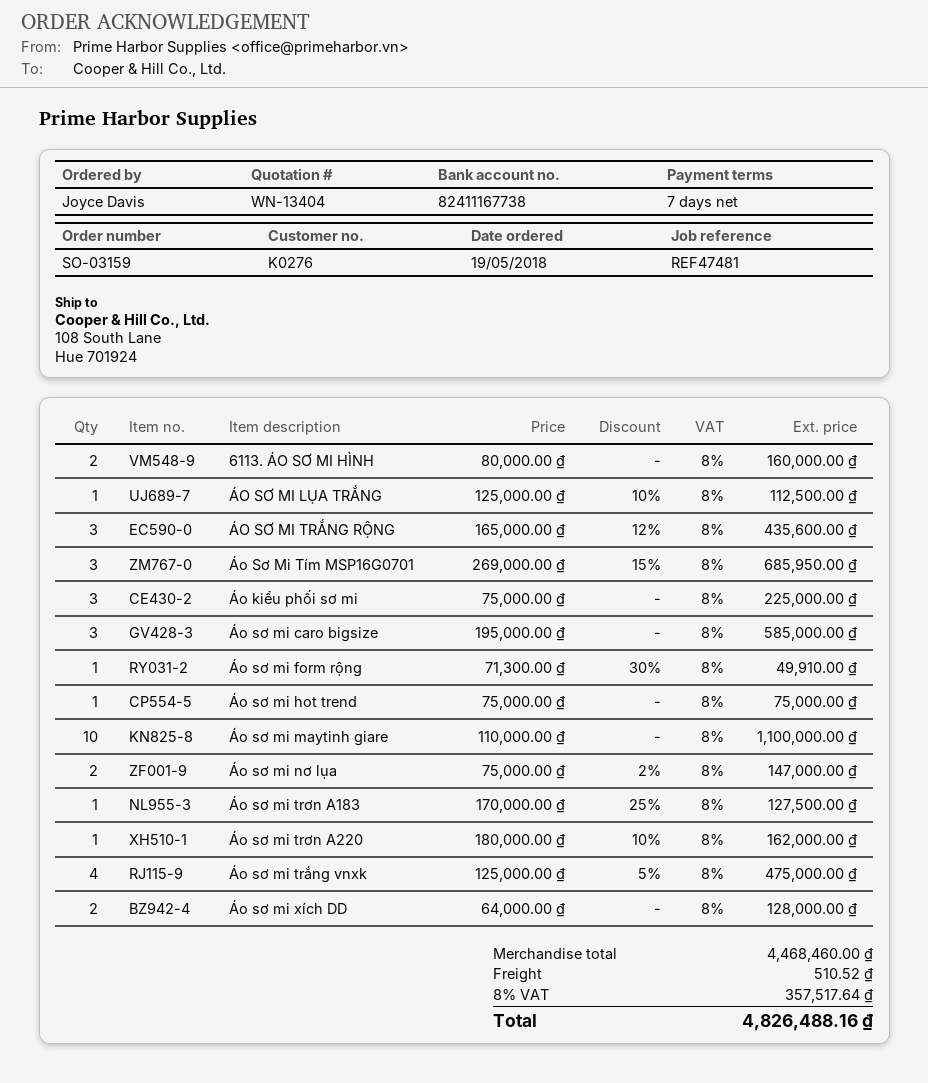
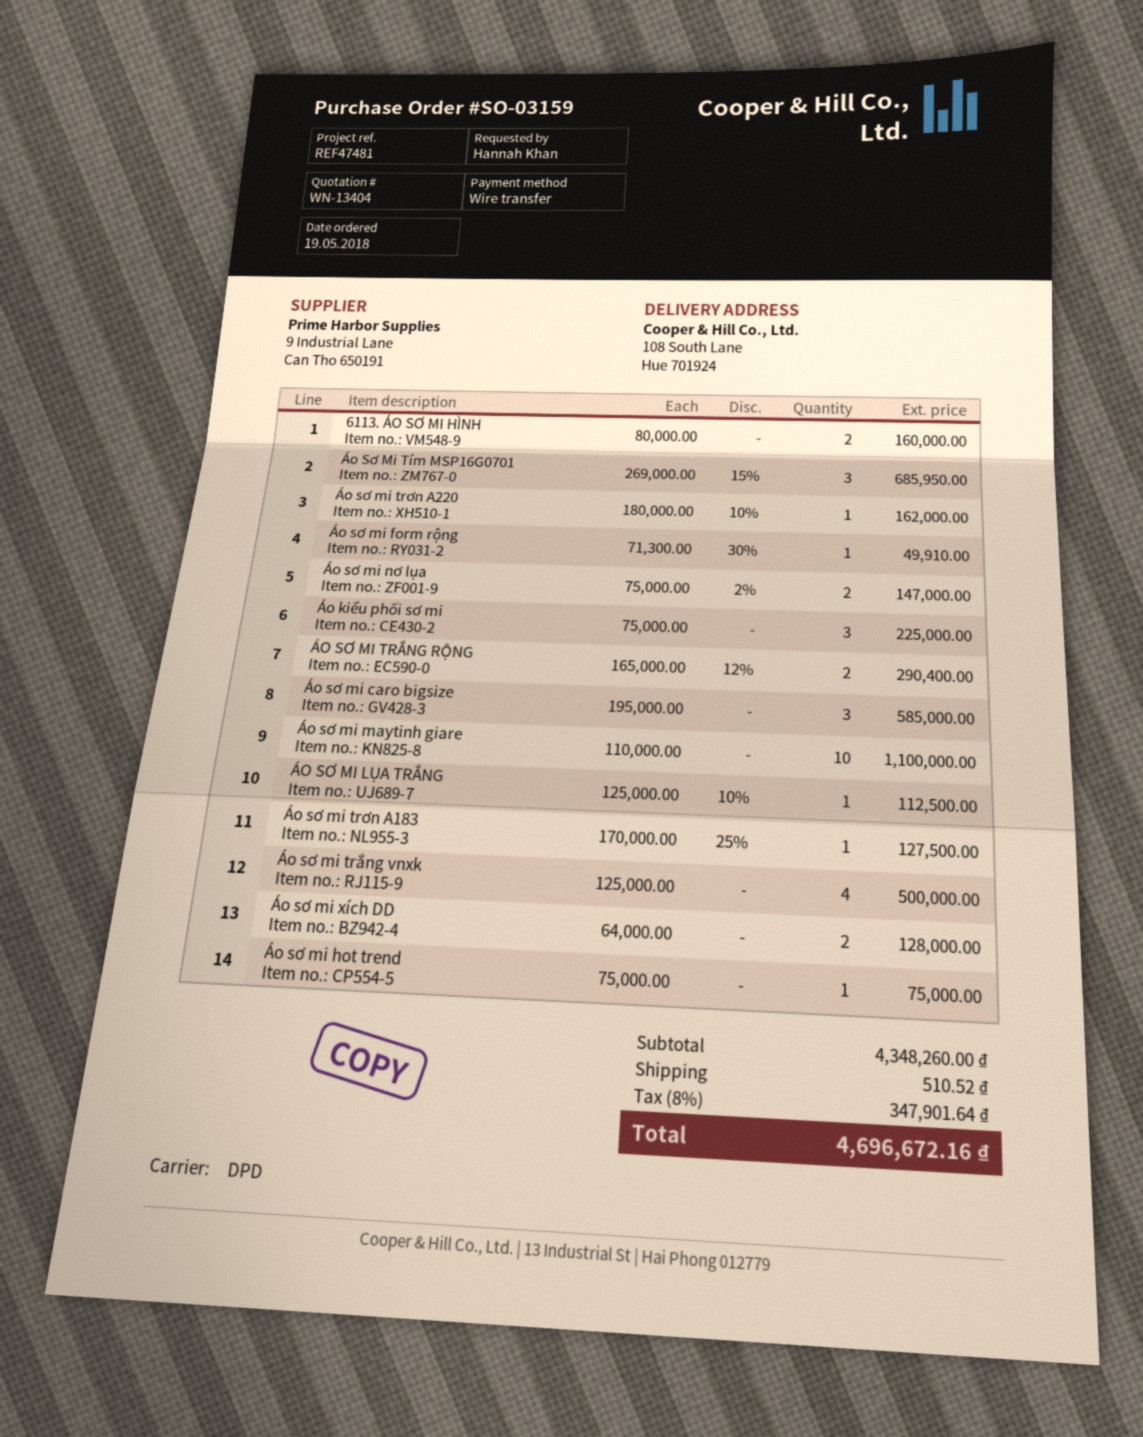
ordered by: Joyce Davis -> Hannah Khan
ÁO SƠ MI TRẮNG RỘNG: 3 x 165000.00 - 12% = 435600.00 -> 2 x 165000.00 - 12% = 290400.00
Áo sơ mi trắng vnxk: 4 x 125000.00 - 5% = 475000.00 -> 4 x 125000.00 = 500000.00
subtotal: 4468460.00 -> 4348260.00
tax: 8% = 357517.64 -> 8% = 347901.64
total: 4826488.16 -> 4696672.16

